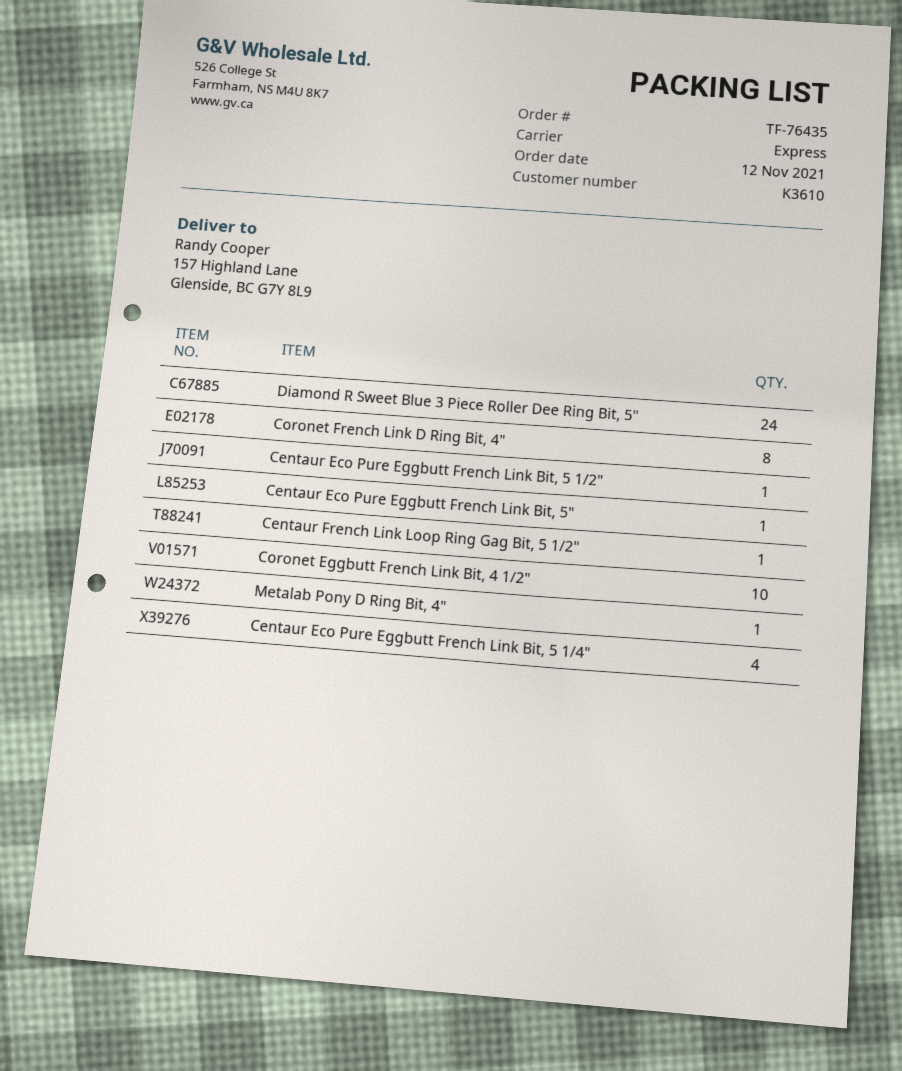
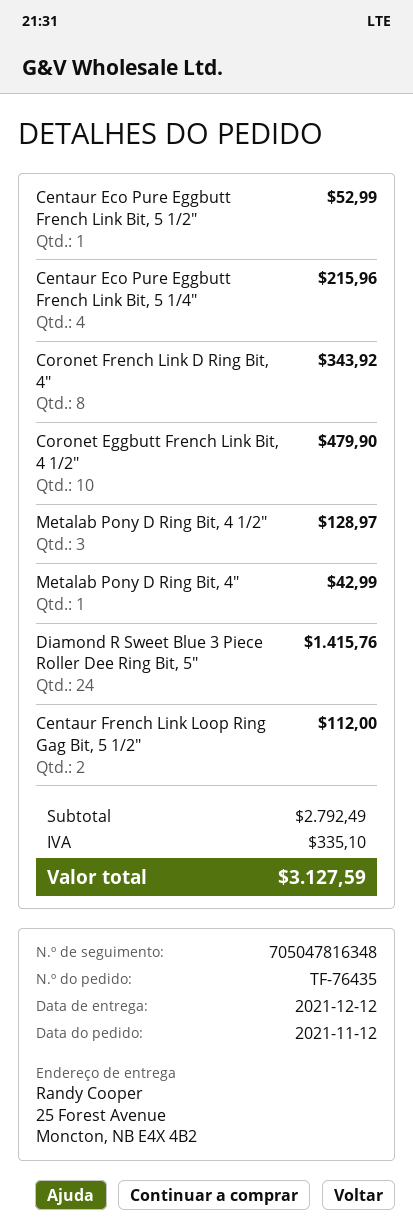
ship to: 157 Highland Lane, Glenside, BC G7Y 8L9 -> 25 Forest Avenue, Moncton, NB E4X 4B2
Centaur Eco Pure Eggbutt French Link Bit, 5": 1 -> none
Centaur French Link Loop Ring Gag Bit, 5 1/2": 1 -> 2
Metalab Pony D Ring Bit, 4 1/2": none -> 3

